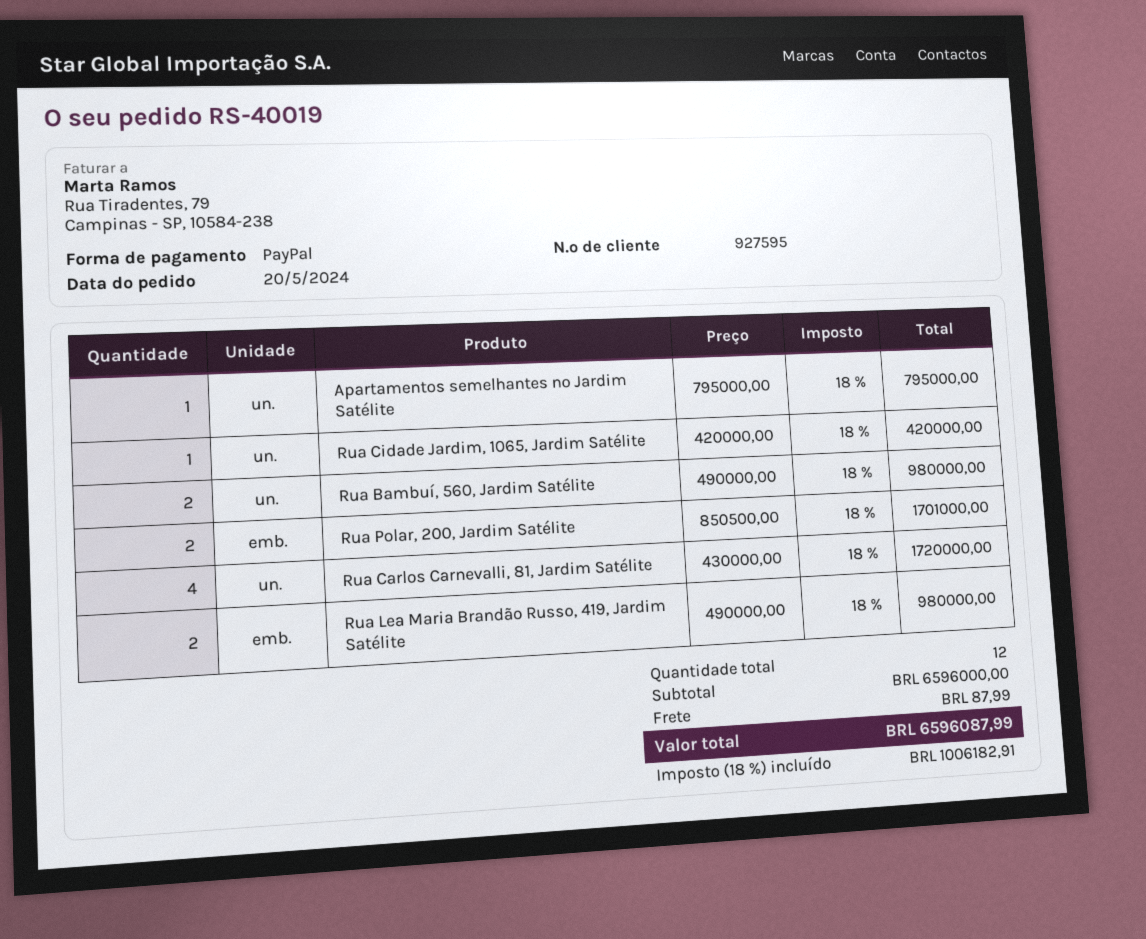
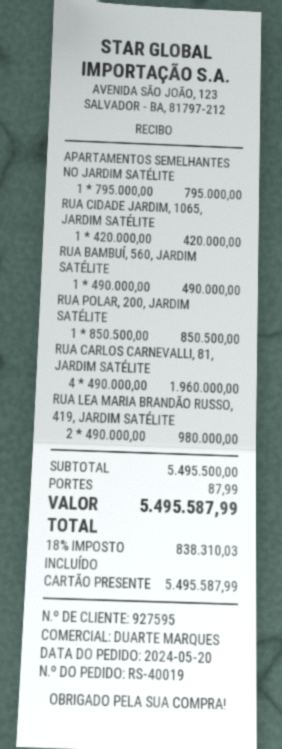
payment method: PayPal -> gift card
Rua Bambuí, 560, Jardim Satélite: 2 x 490000.00 = 980000.00 -> 1 x 490000.00 = 490000.00
Rua Polar, 200, Jardim Satélite: 2 x 850500.00 = 1701000.00 -> 1 x 850500.00 = 850500.00
Rua Carlos Carnevalli, 81, Jardim Satélite: 4 x 430000.00 = 1720000.00 -> 4 x 490000.00 = 1960000.00
subtotal: 6596000.00 -> 5495500.00
tax: 18% = 1006182.91 -> 18% = 838310.03
total: 6596087.99 -> 5495587.99

